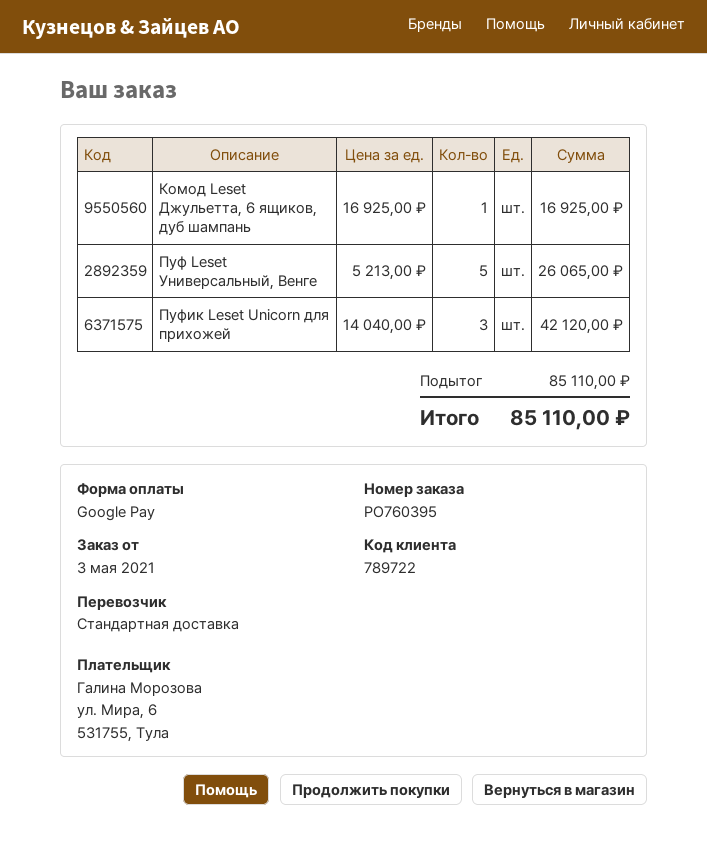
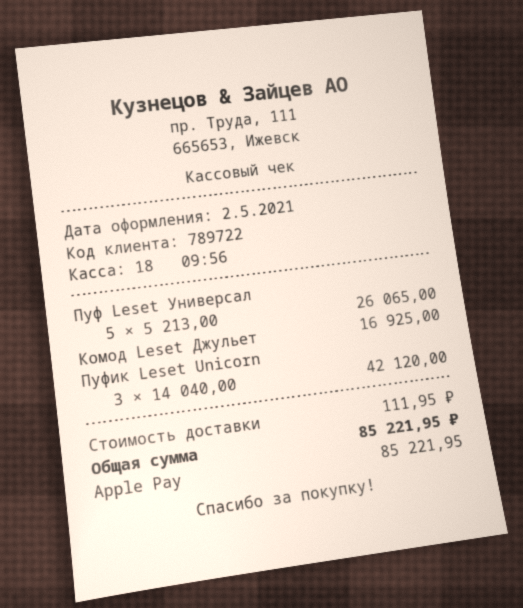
order date: 2021-05-03 -> 2021-05-02
payment method: Google Pay -> Apple Pay
shipping: none -> 111.95
total: 85110.00 -> 85221.95

